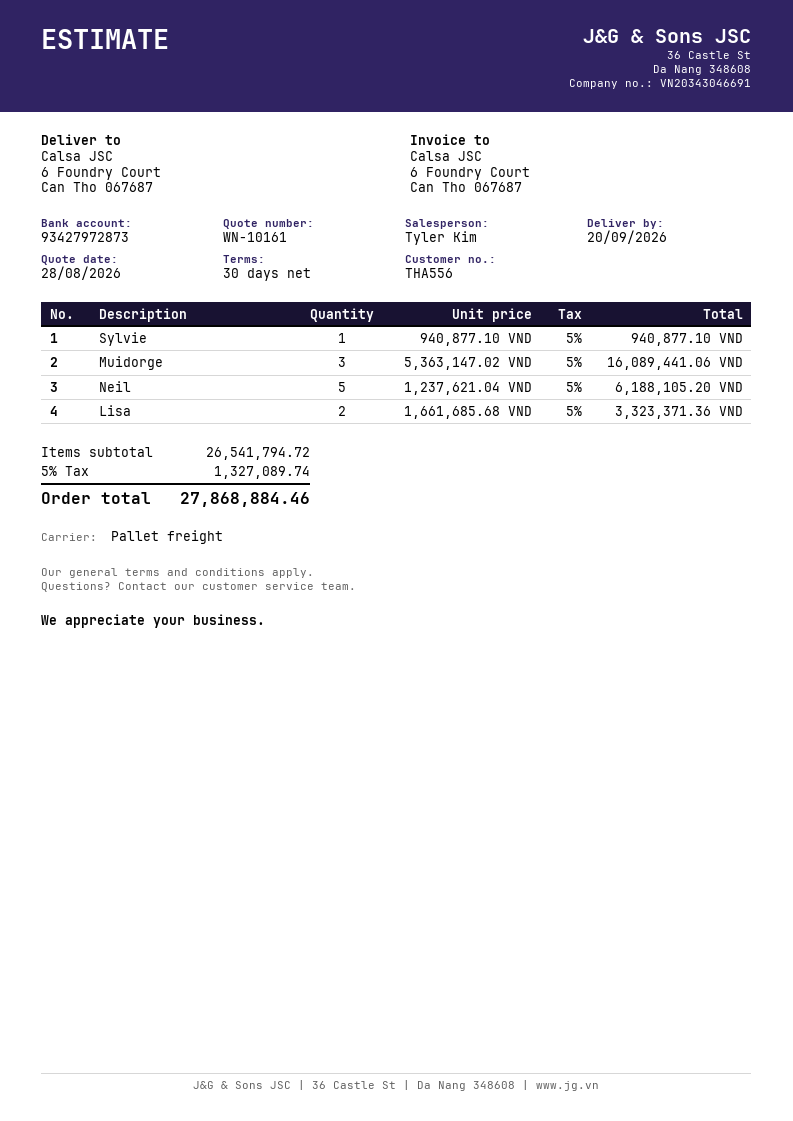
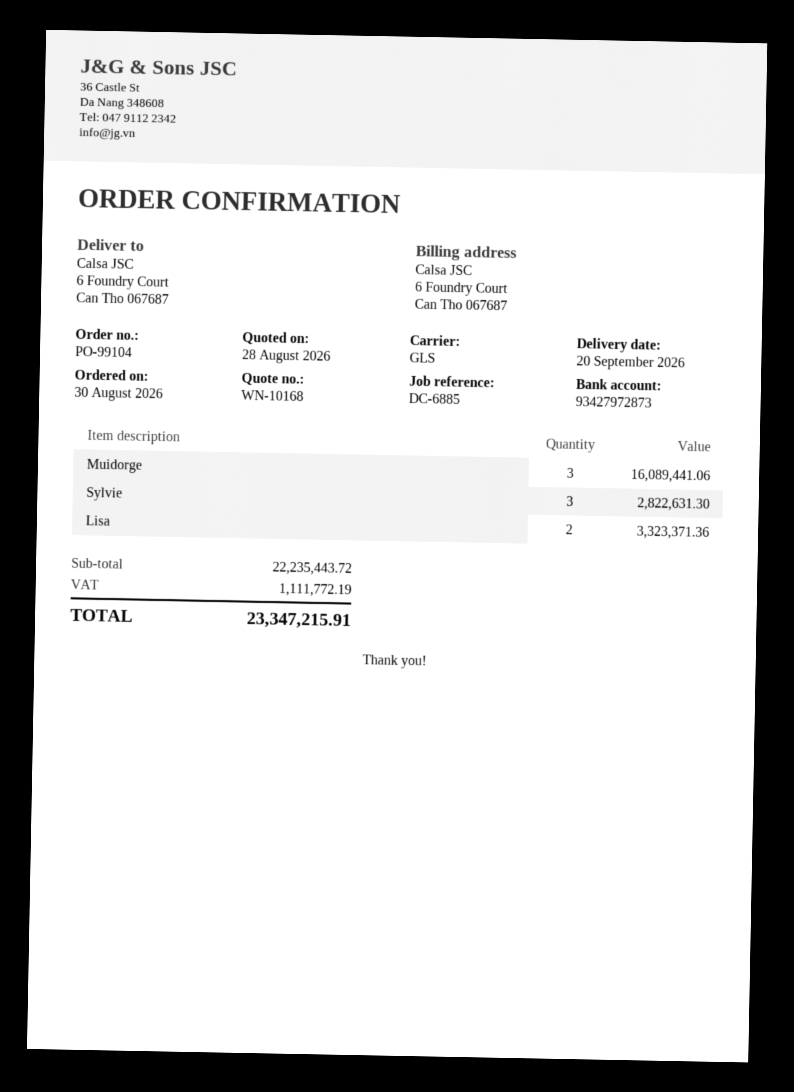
quote number: WN-10161 -> WN-10168
shipping method: pallet freight -> GLS
Sylvie: 1 for 940877.10 -> 3 for 2822631.30
Neil: 5 for 6188105.20 -> none
subtotal: 26541794.72 -> 22235443.72
tax: 1327089.74 -> 1111772.19
total: 27868884.46 -> 23347215.91

